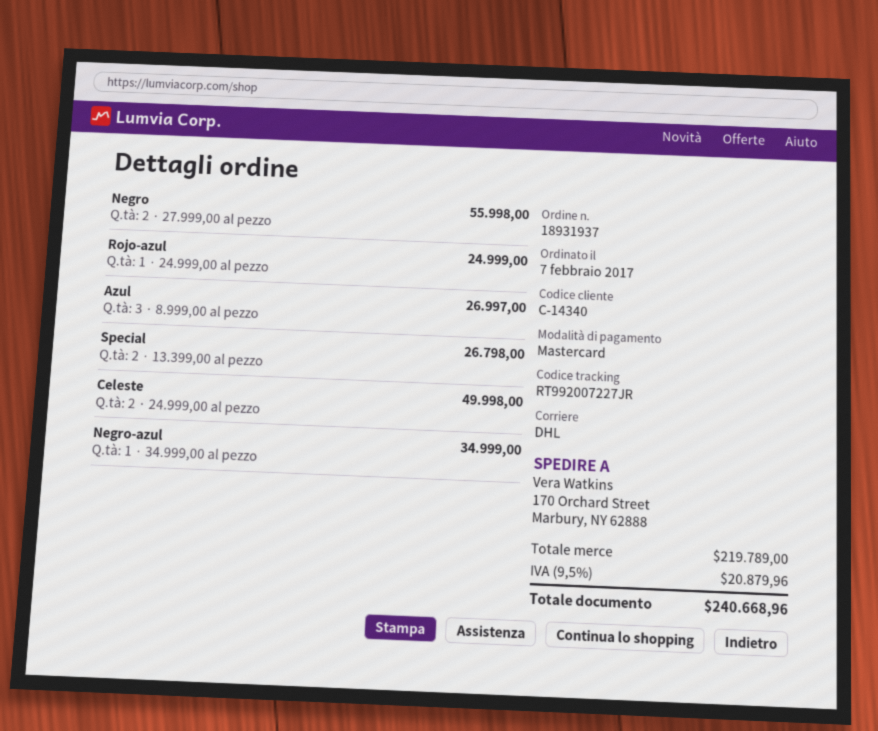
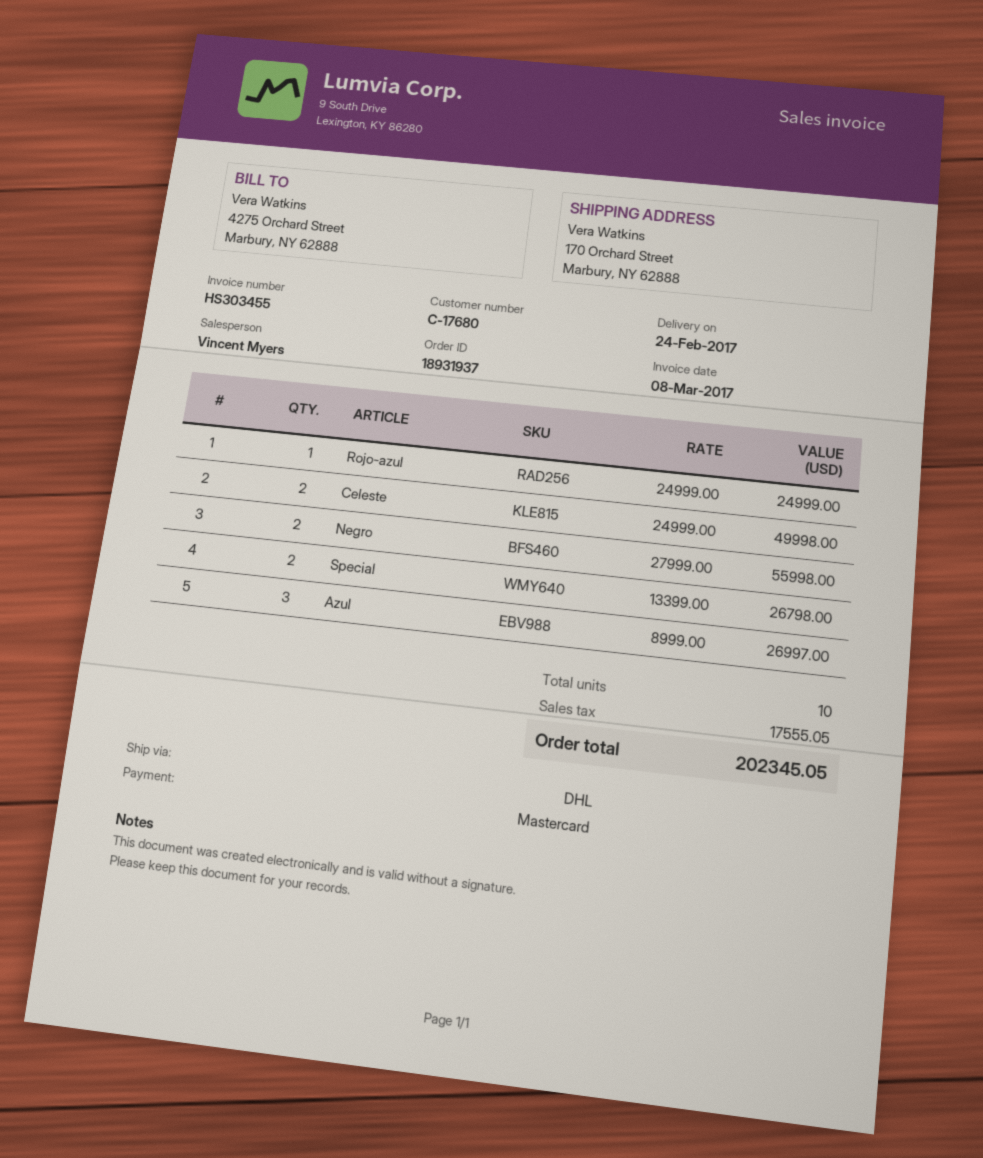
customer number: C-14340 -> C-17680
Negro-azul: 1 x 34999.00 = 34999.00 -> none
tax: 20879.96 -> 17555.05
total: 240668.96 -> 202345.05

